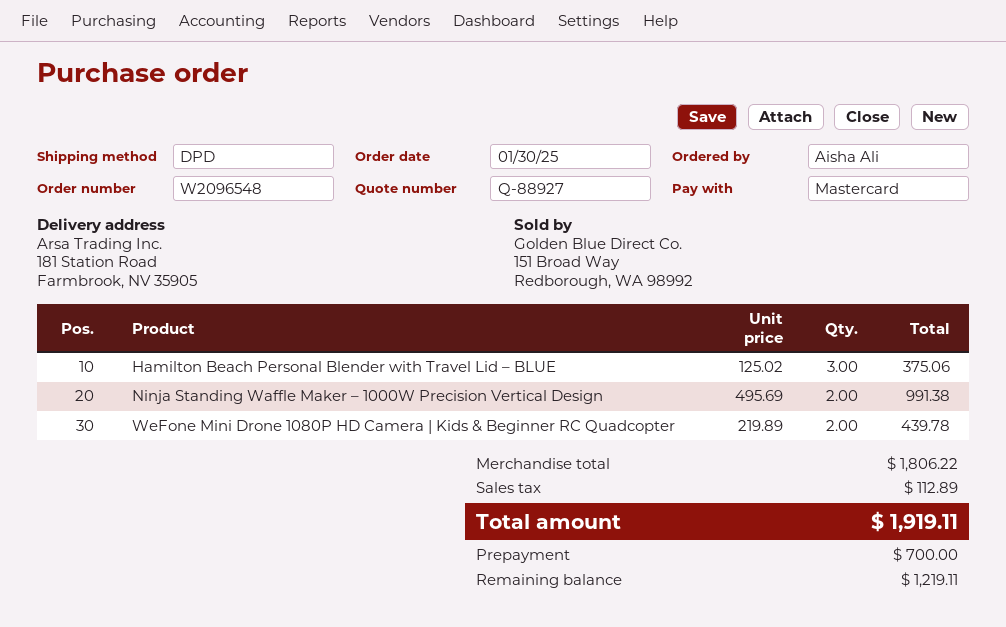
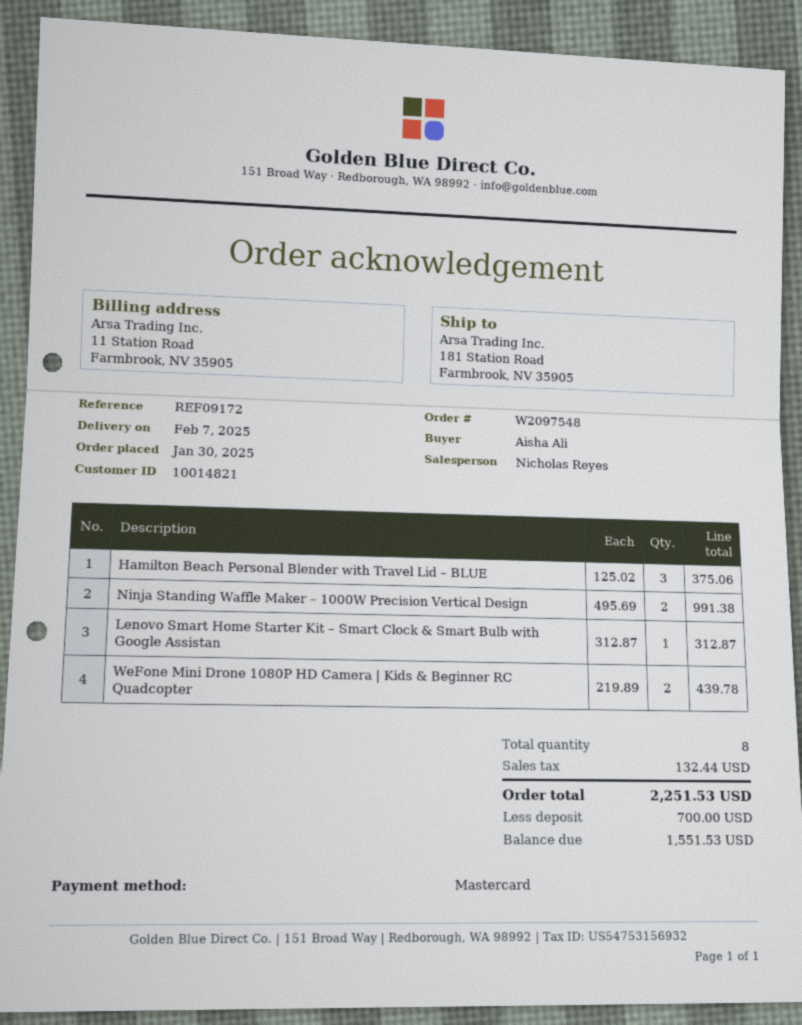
order number: W2096548 -> W2097548
Lenovo Smart Home Starter Kit – Smart Clock & Smart Bulb with Google Assistan: none -> 1 x 312.87 = 312.87
tax: 112.89 -> 132.44
total: 1919.11 -> 2251.53
balance: 1219.11 -> 1551.53

